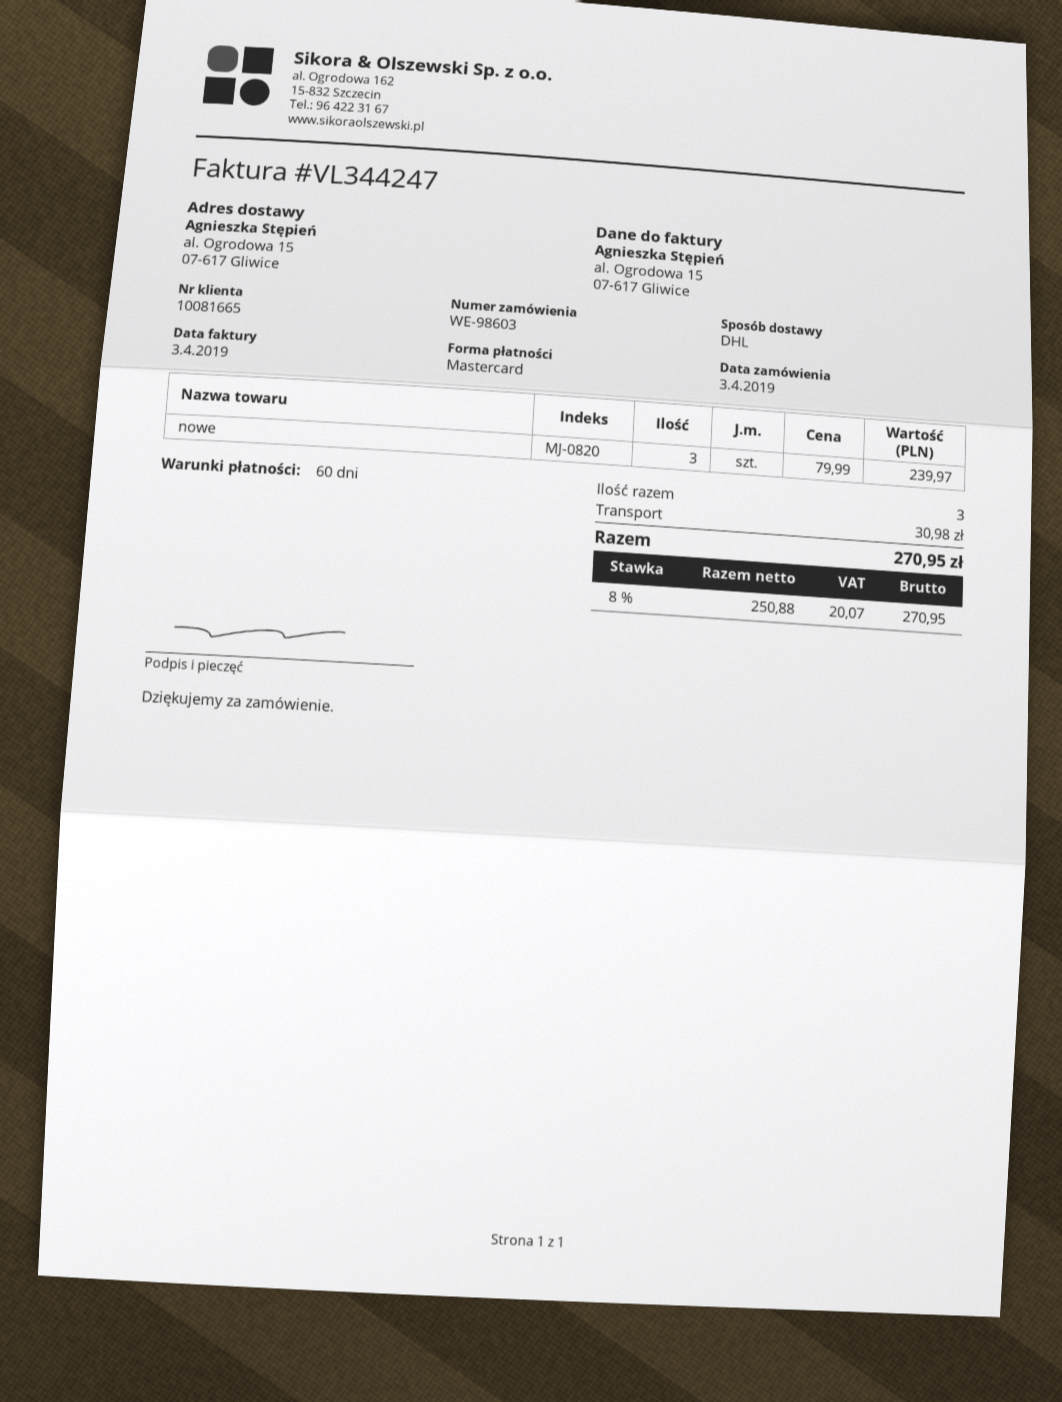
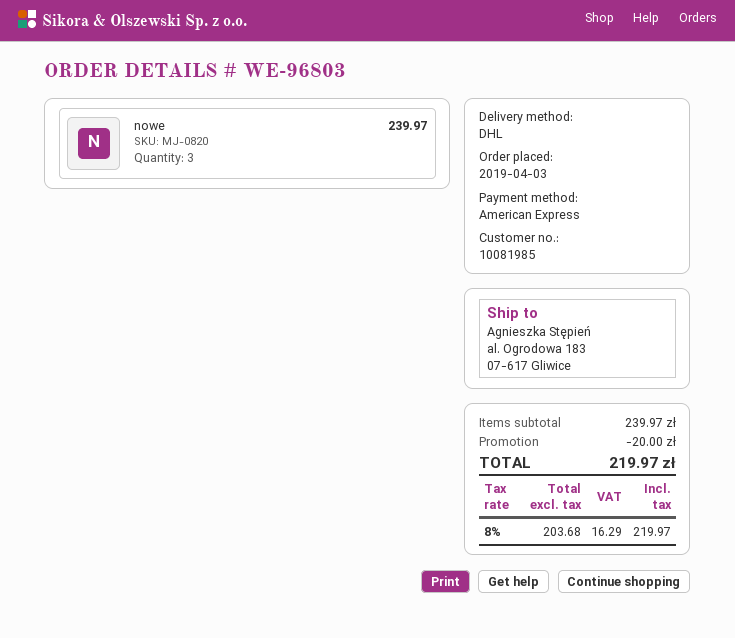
order number: WE-98603 -> WE-96803
customer number: 10081665 -> 10081985
payment method: Mastercard -> American Express
ship to: al. Ogrodowa 15, 07-617 Gliwice -> al. Ogrodowa 183, 07-617 Gliwice
discount: none -> 20.00
shipping: 30.98 -> none
net: 250.88 -> 203.68
tax: 8% = 20.07 -> 8% = 16.29
total: 270.95 -> 219.97

